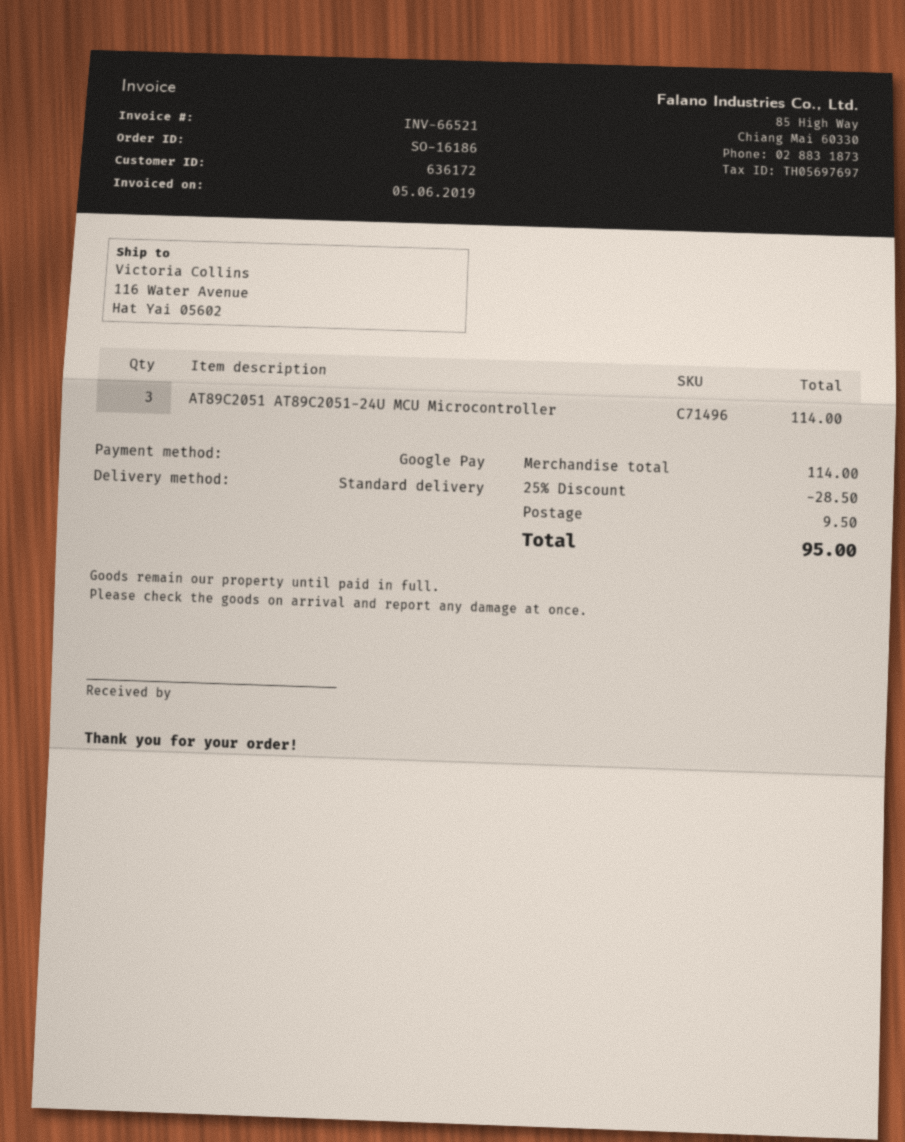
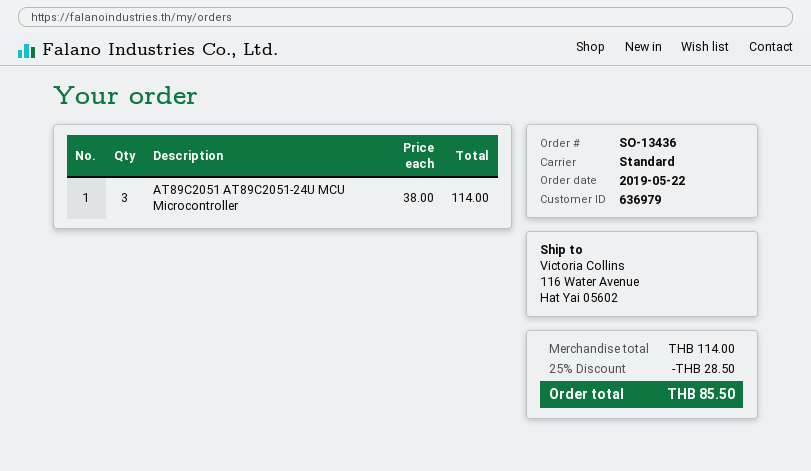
order number: SO-16186 -> SO-13436
customer number: 636172 -> 636979
shipping: 9.50 -> none
total: 95.00 -> 85.50

